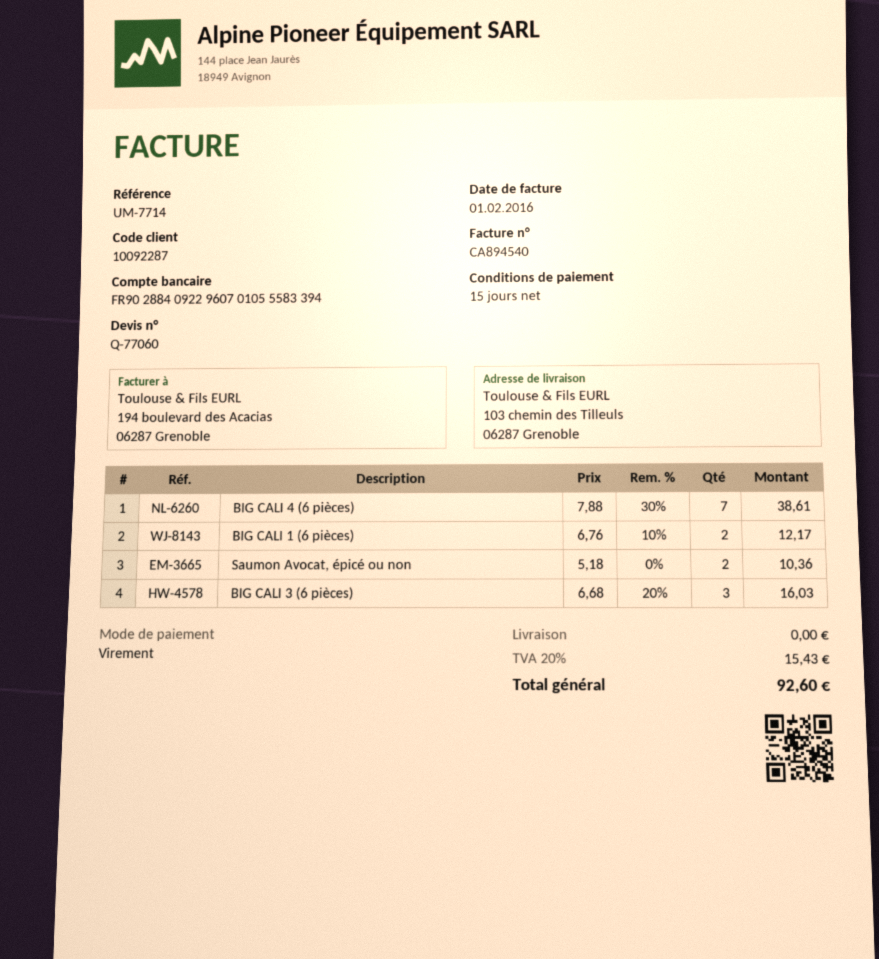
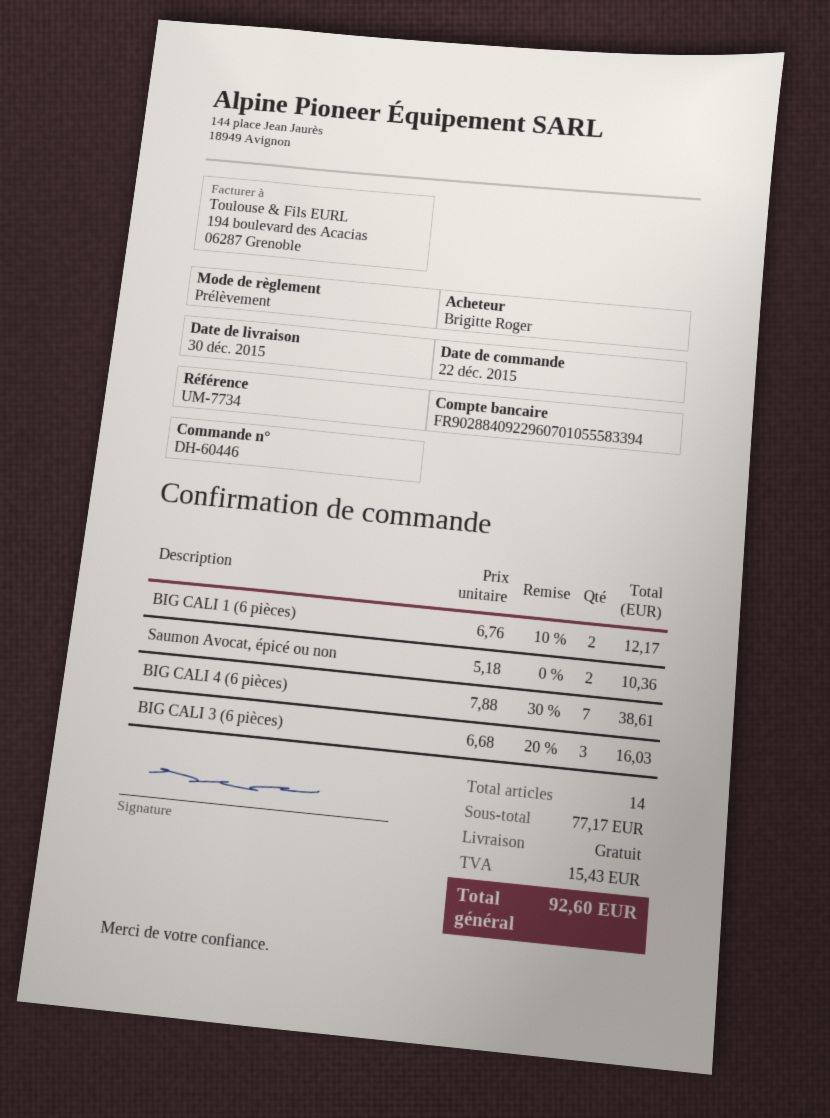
reference: UM-7714 -> UM-7734
payment method: bank transfer -> direct debit

